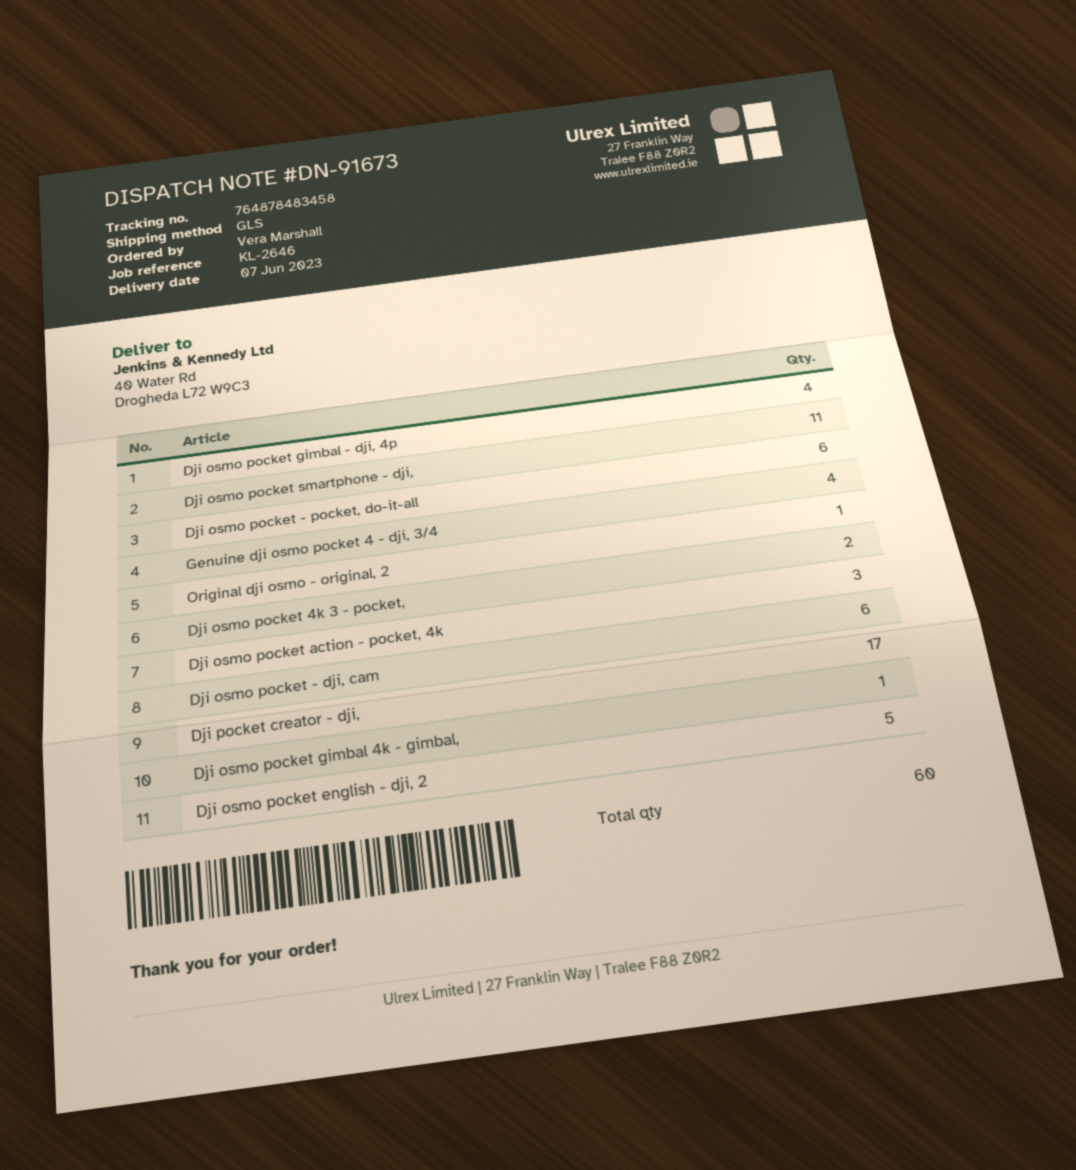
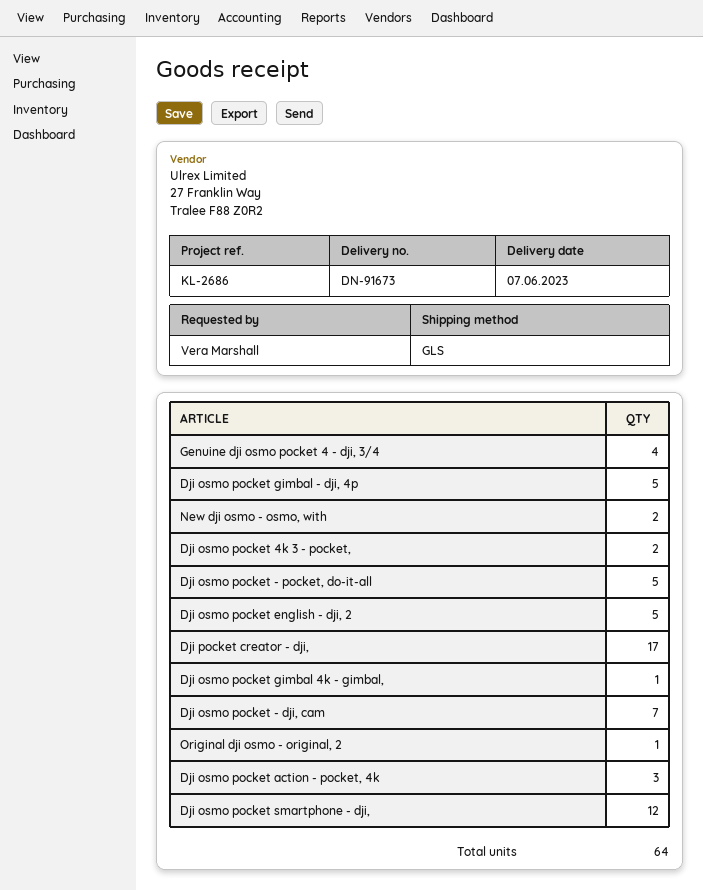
reference: KL-2646 -> KL-2686
Dji osmo pocket gimbal - dji, 4p: 4 -> 5
Dji osmo pocket smartphone - dji,: 11 -> 12
Dji osmo pocket - pocket, do-it-all: 6 -> 5
Dji osmo pocket - dji, cam: 6 -> 7
New dji osmo - osmo, with: none -> 2
total quantity: 60 -> 64

